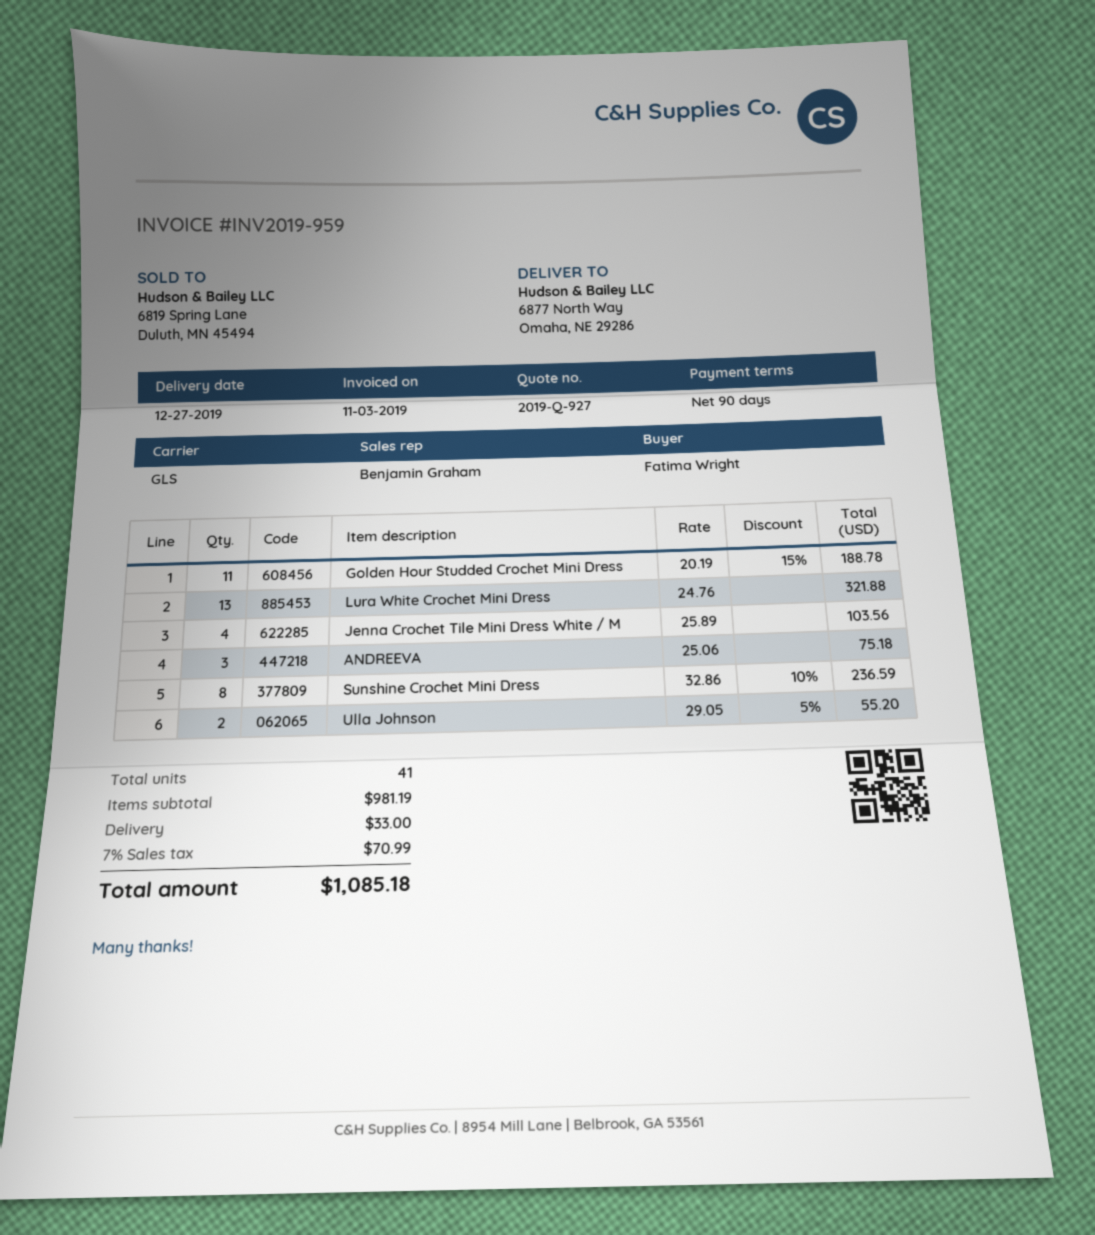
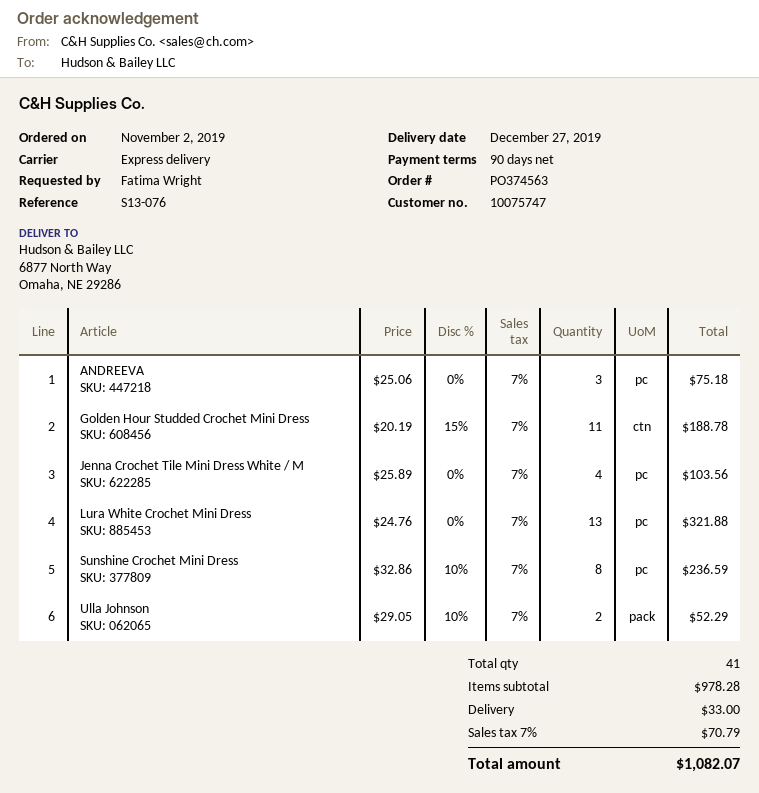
shipping method: GLS -> express
Ulla Johnson: 2 x 29.05 - 5% = 55.20 -> 2 x 29.05 - 10% = 52.29
subtotal: 981.19 -> 978.28
tax: 7% = 70.99 -> 7% = 70.79
total: 1085.18 -> 1082.07

